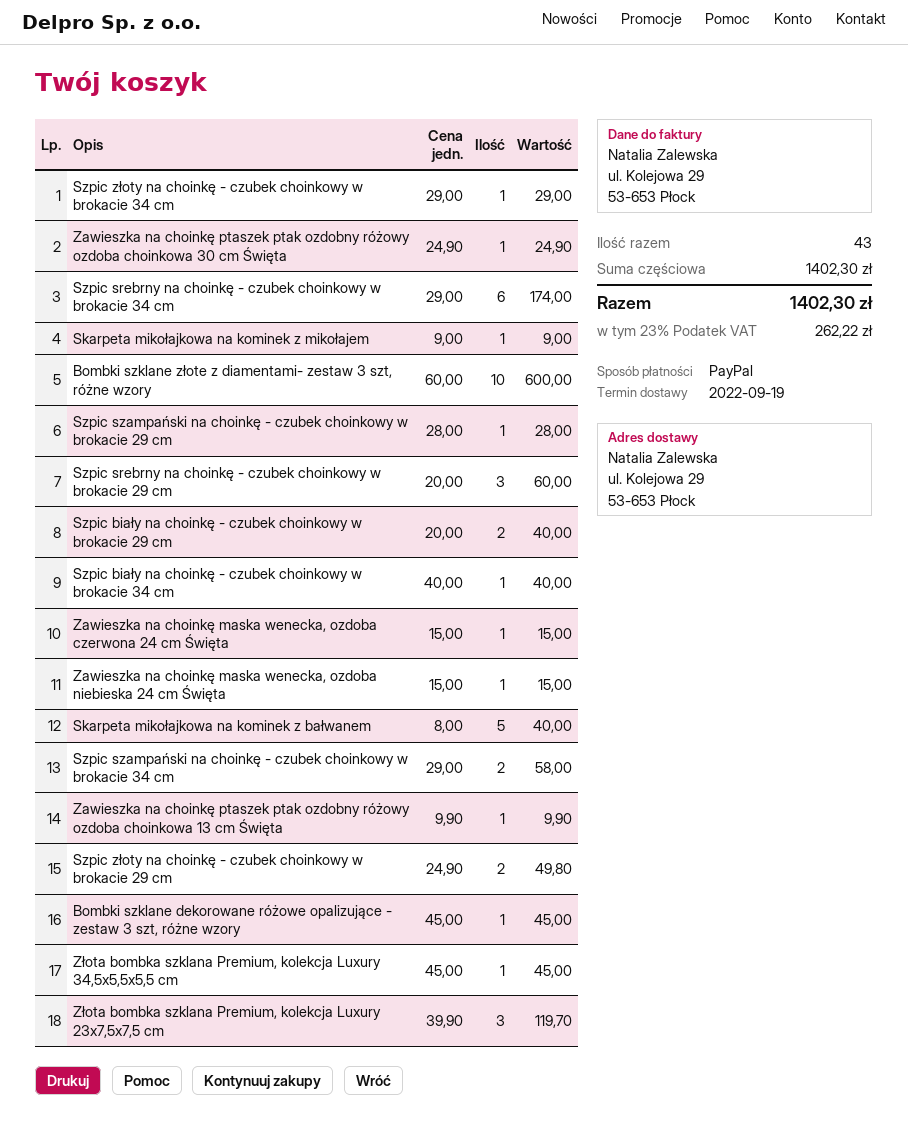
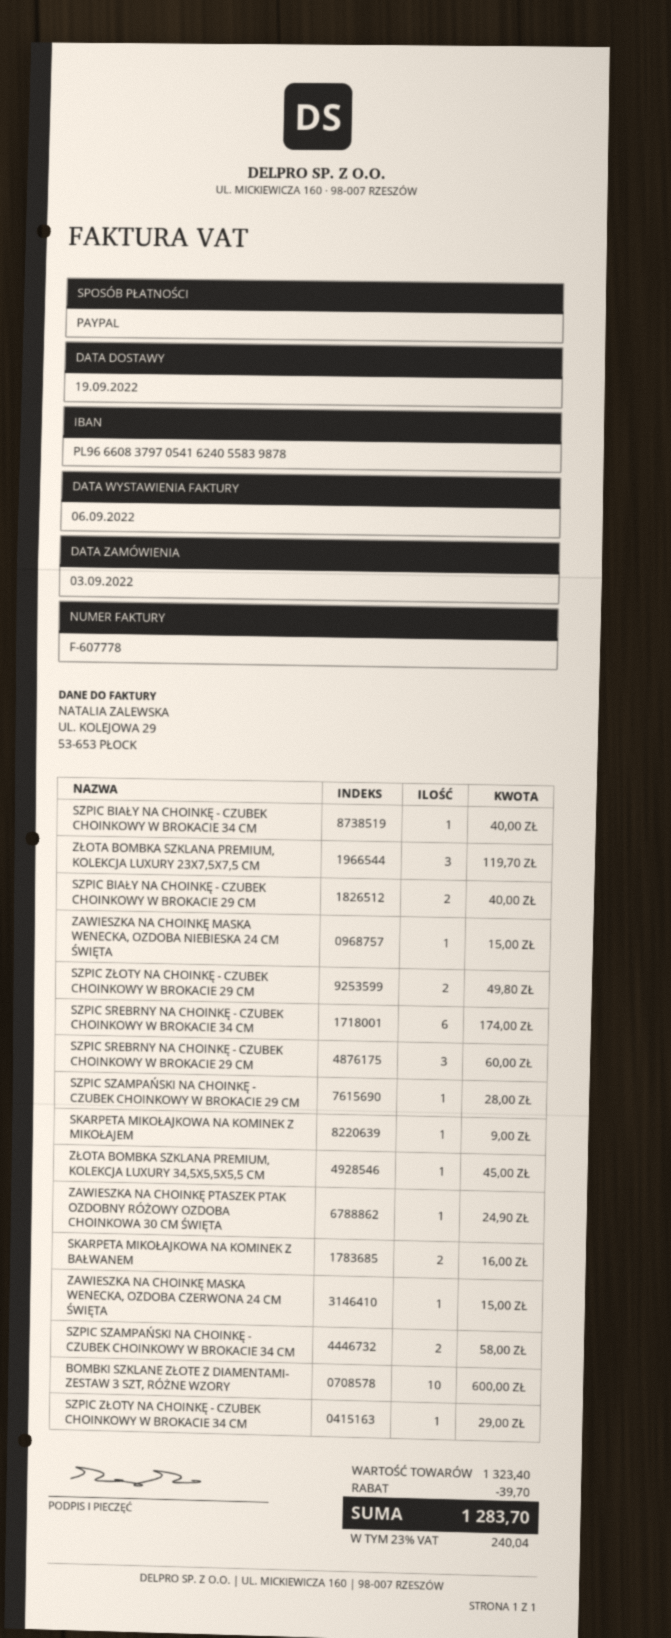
Skarpeta mikołajkowa na kominek z bałwanem: 5 for 40.00 -> 2 for 16.00
Zawieszka na choinkę ptaszek ptak ozdobny różowy ozdoba choinkowa 13 cm Święta: 1 for 9.90 -> none
Bombki szklane dekorowane różowe opalizujące - zestaw 3 szt, różne wzory: 1 for 45.00 -> none
subtotal: 1402.30 -> 1323.40
discount: none -> 39.70
tax: 23% = 262.22 -> 23% = 240.04
total: 1402.30 -> 1283.70

